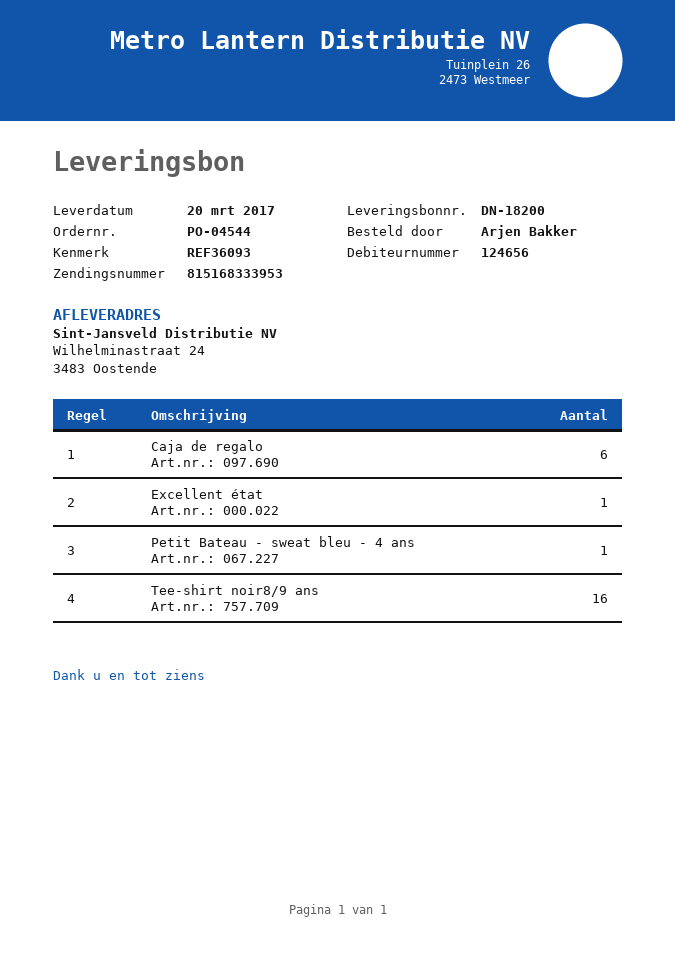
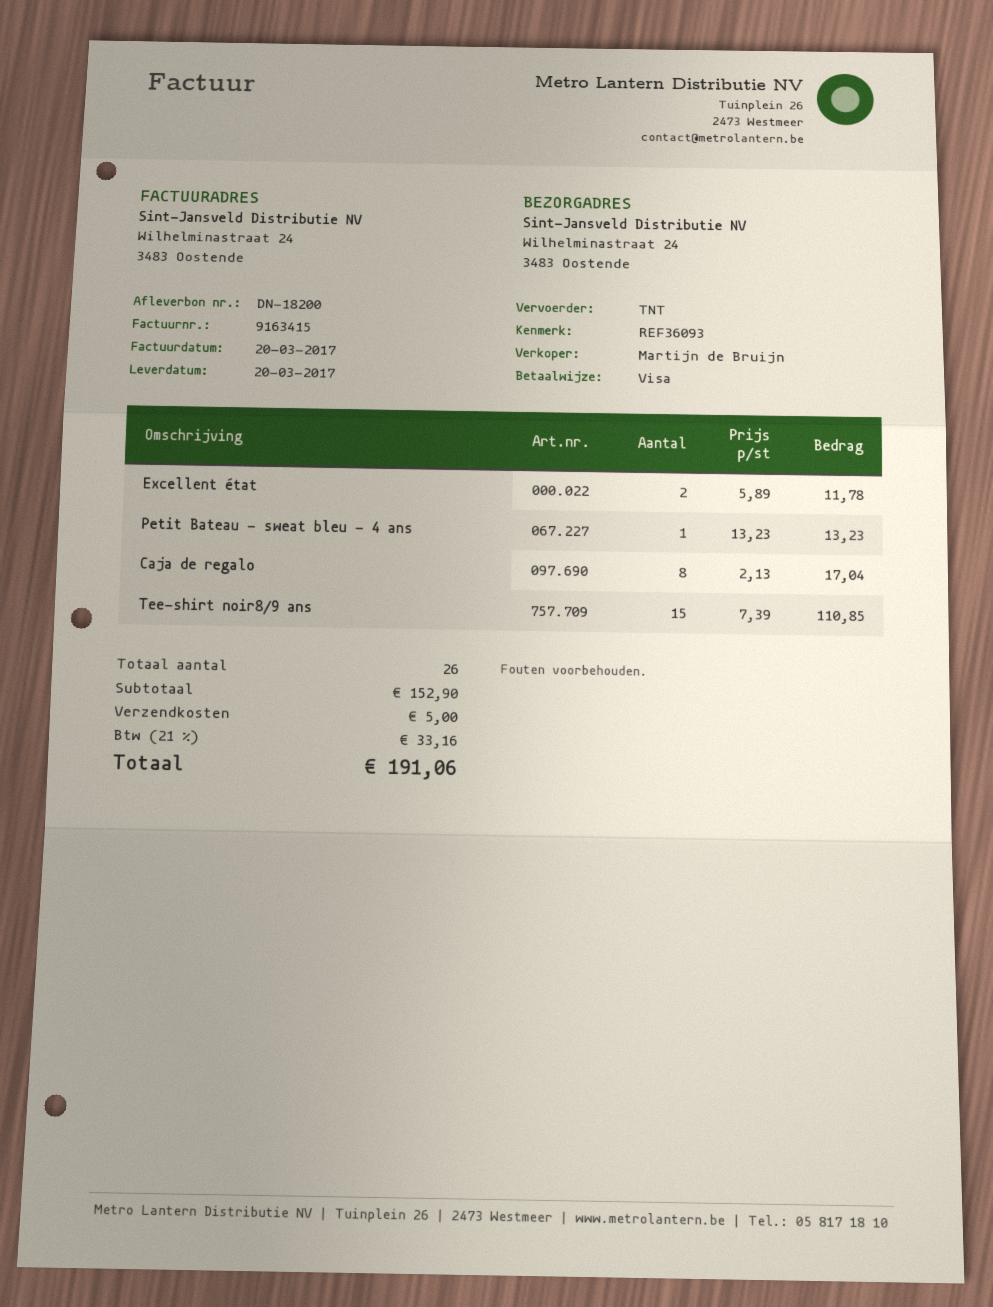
Caja de regalo: 6 -> 8
Excellent état: 1 -> 2
Tee-shirt noir8/9 ans: 16 -> 15

